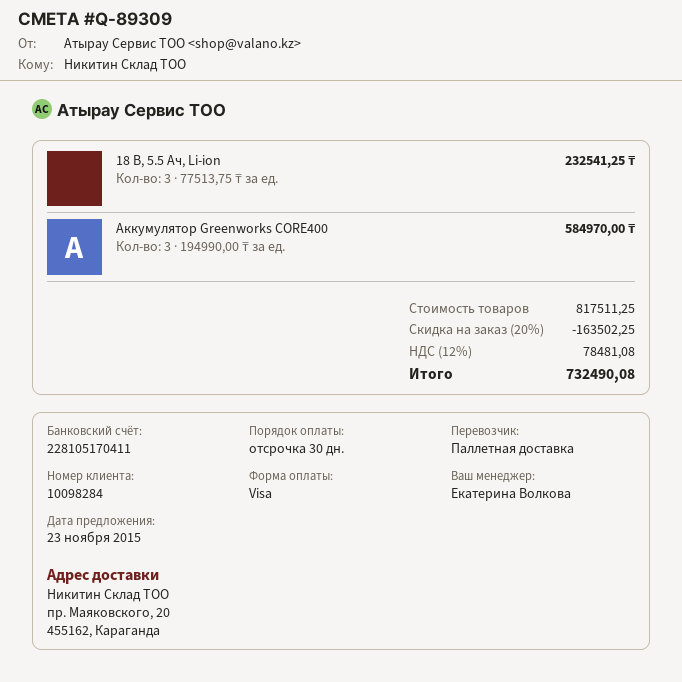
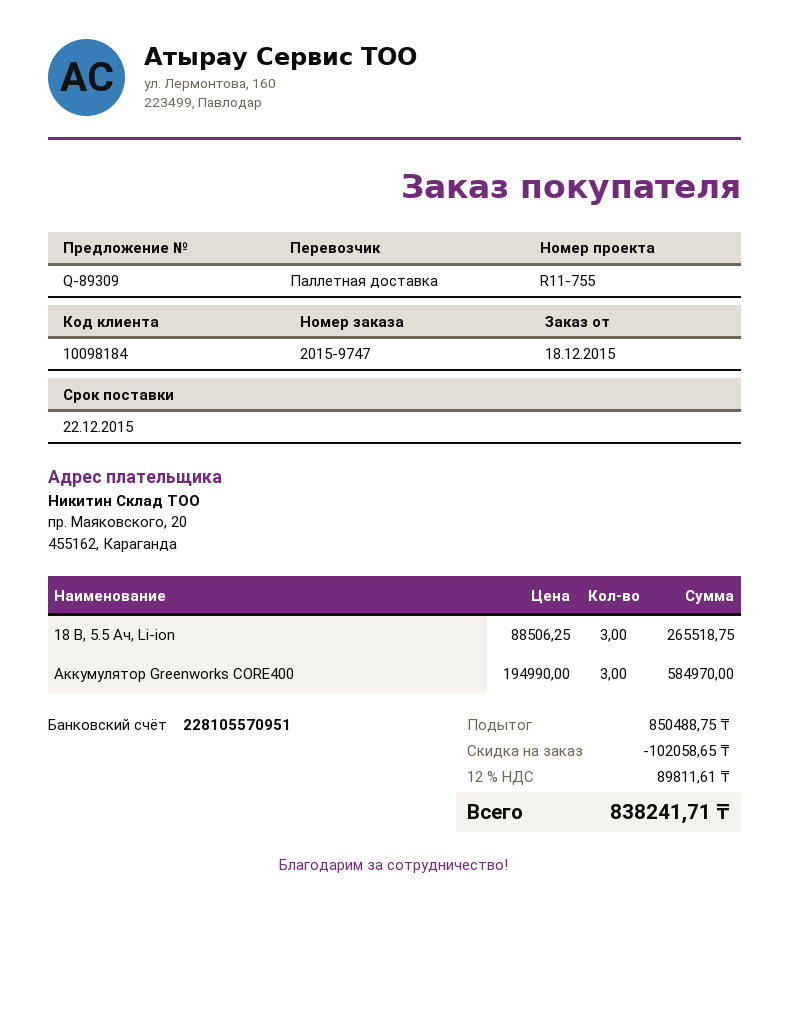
customer number: 10098284 -> 10098184
bank account: 228105170411 -> 228105570951
18 В, 5.5 Aч, Li-ion: 3 x 77513.75 = 232541.25 -> 3 x 88506.25 = 265518.75
subtotal: 817511.25 -> 850488.75
discount: 163502.25 -> 102058.65
tax: 12% = 78481.08 -> 12% = 89811.61
total: 732490.08 -> 838241.71

